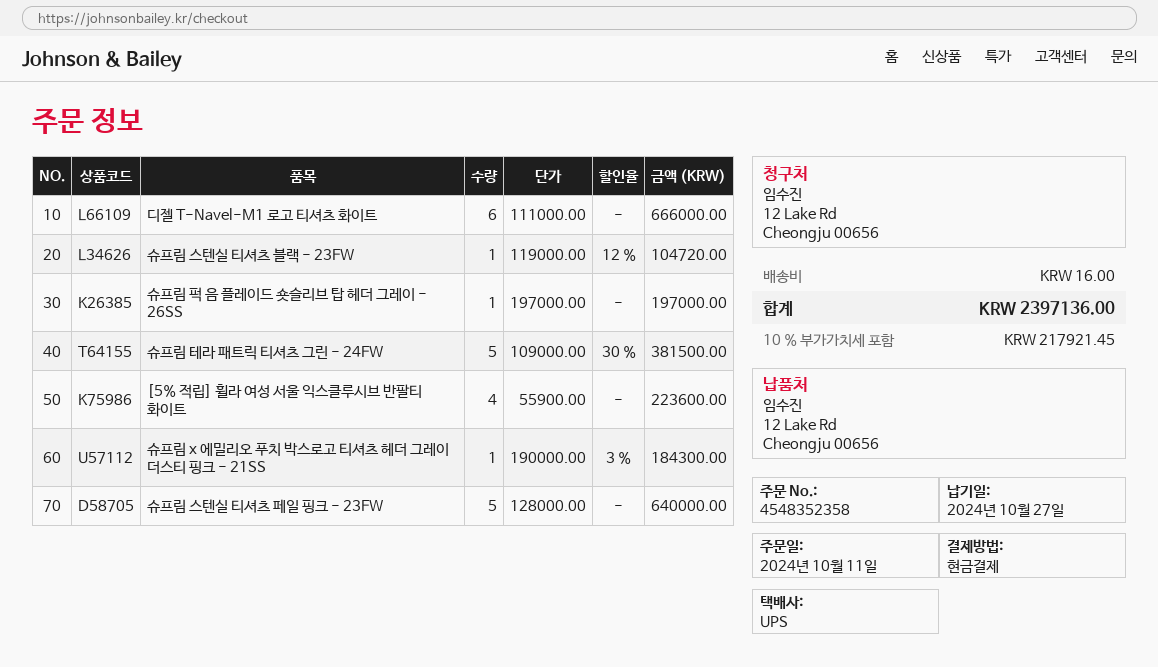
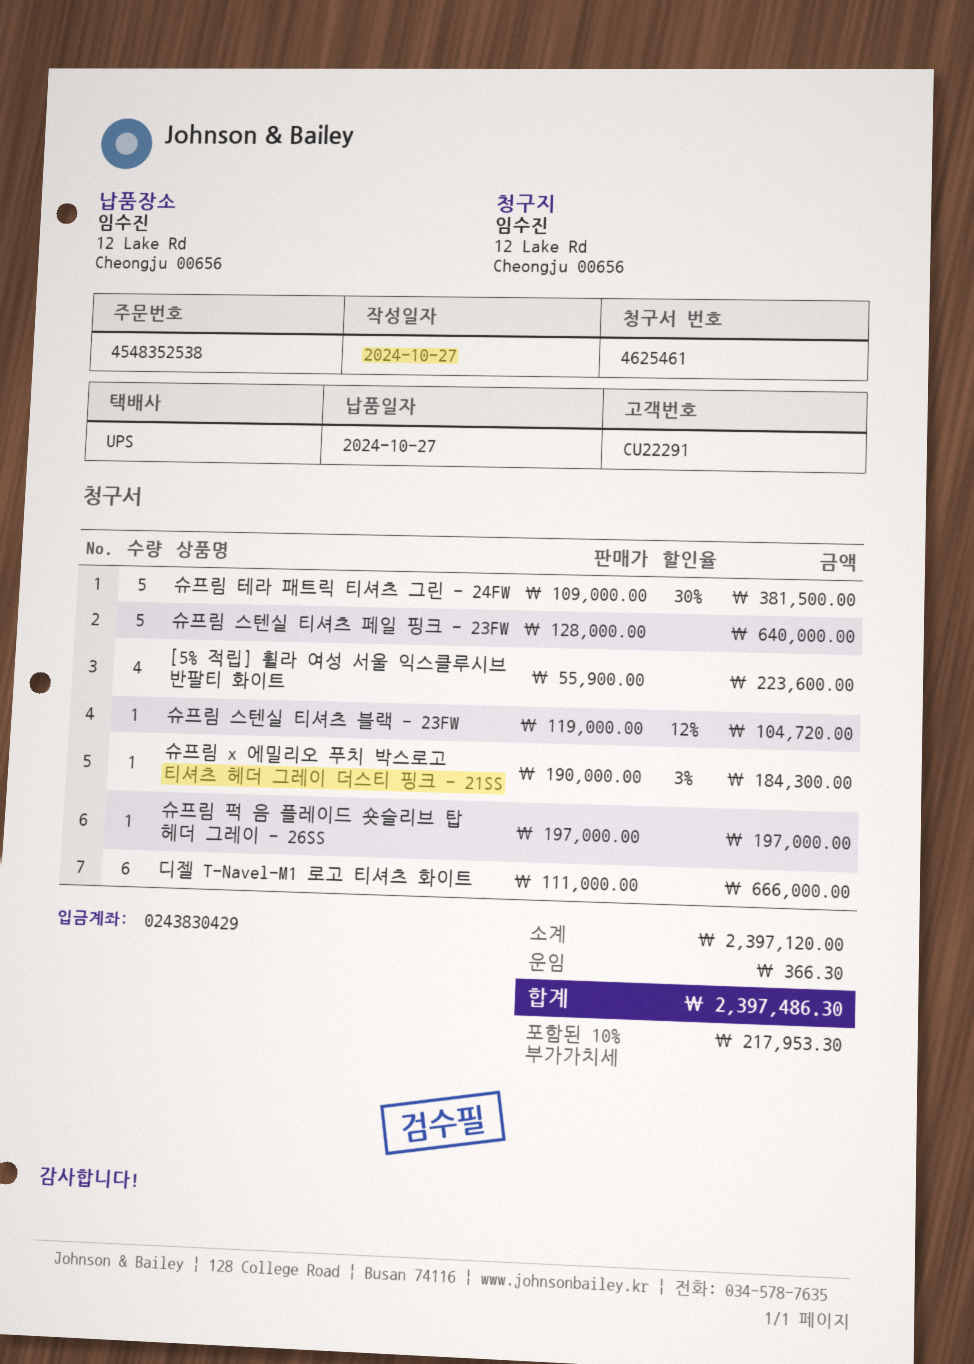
order number: 4548352358 -> 4548352538
shipping: 16.00 -> 366.30
tax: 10% = 217921.45 -> 10% = 217953.30
total: 2397136.00 -> 2397486.30

